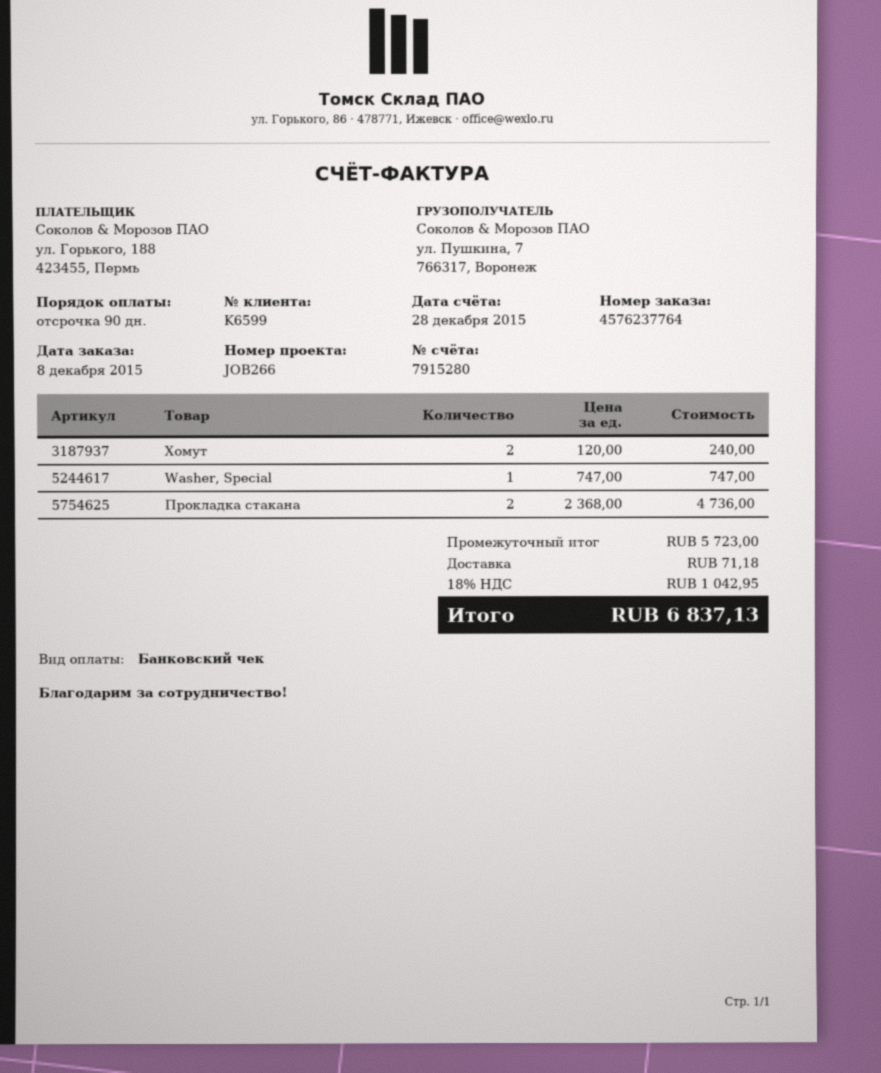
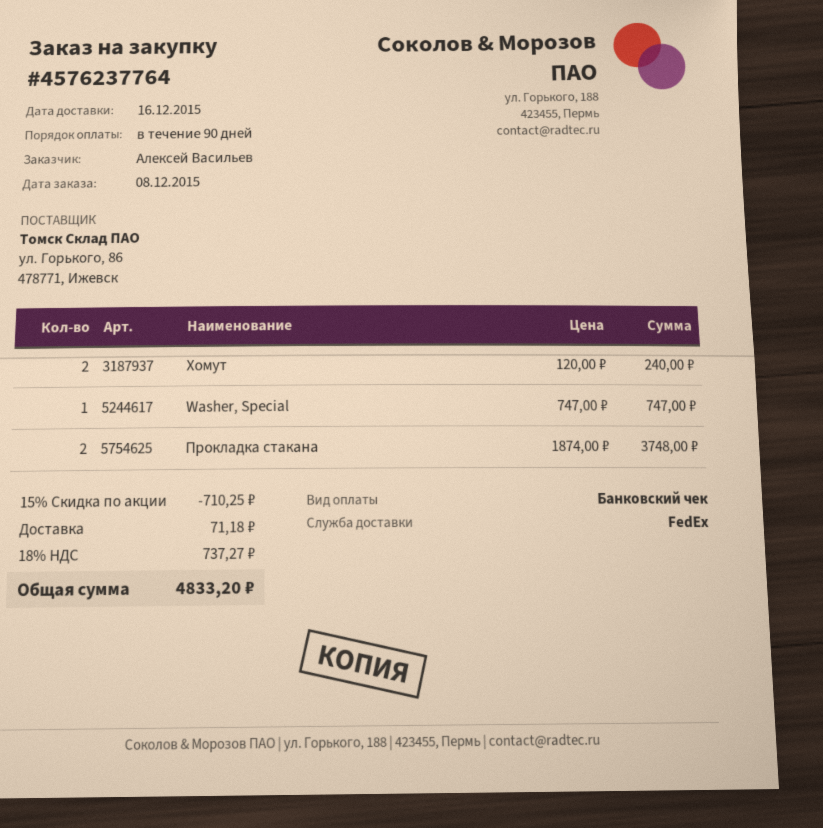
Прокладка стакана: 2 x 2368.00 = 4736.00 -> 2 x 1874.00 = 3748.00
discount: none -> 15% = 710.25
tax: 18% = 1042.95 -> 18% = 737.27
total: 6837.13 -> 4833.20

